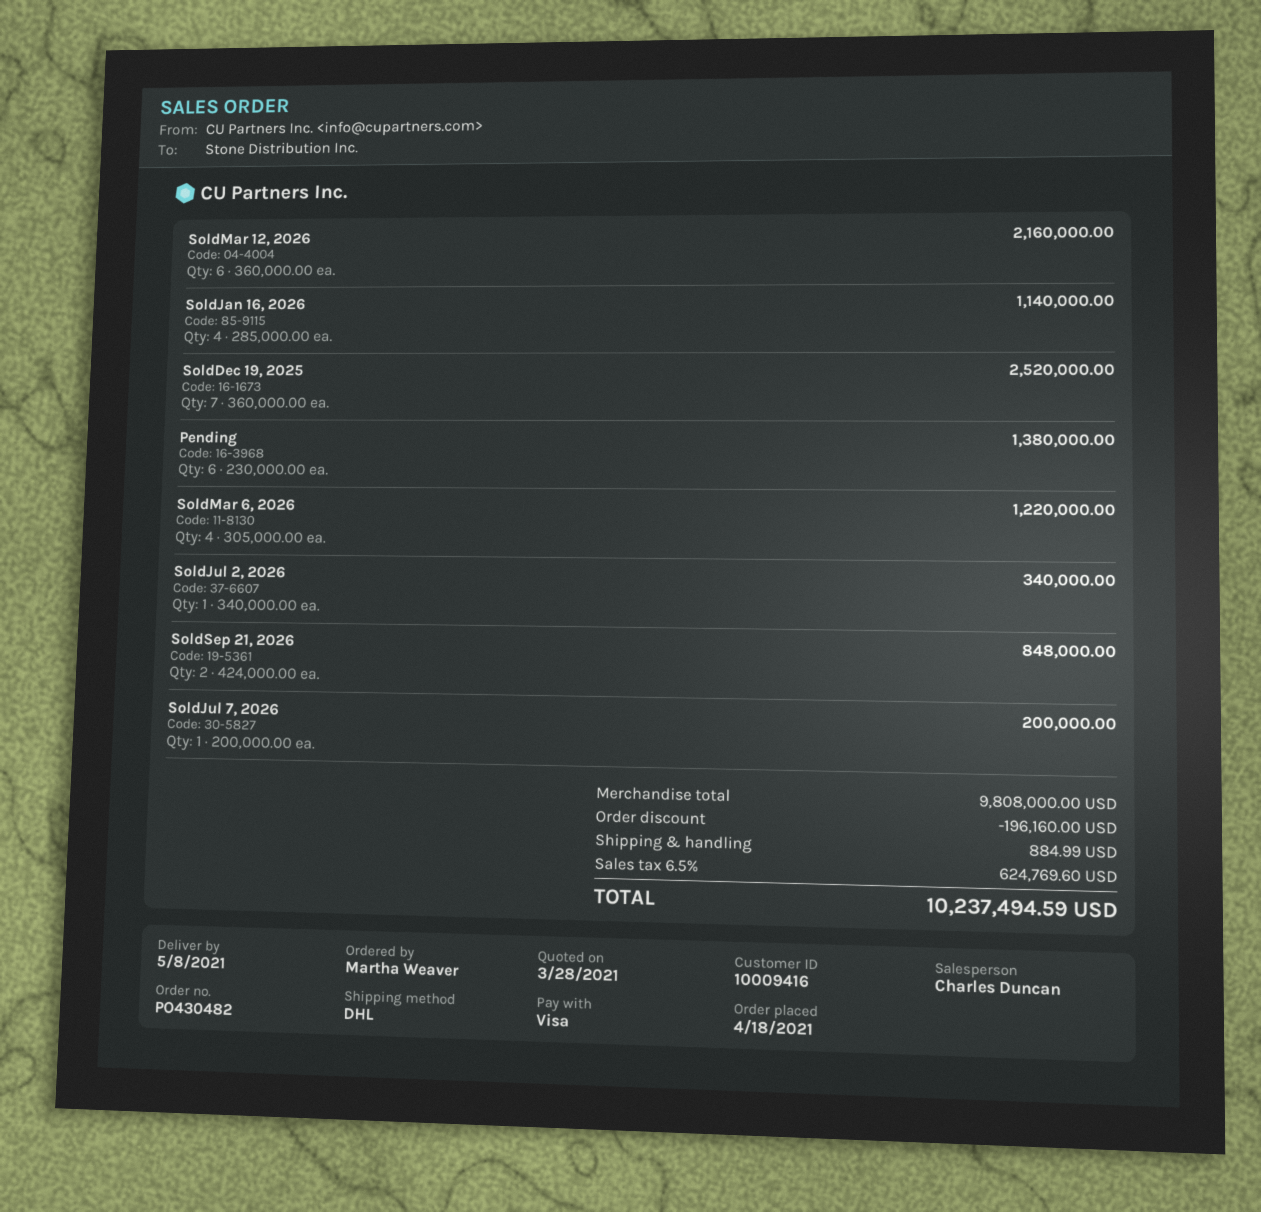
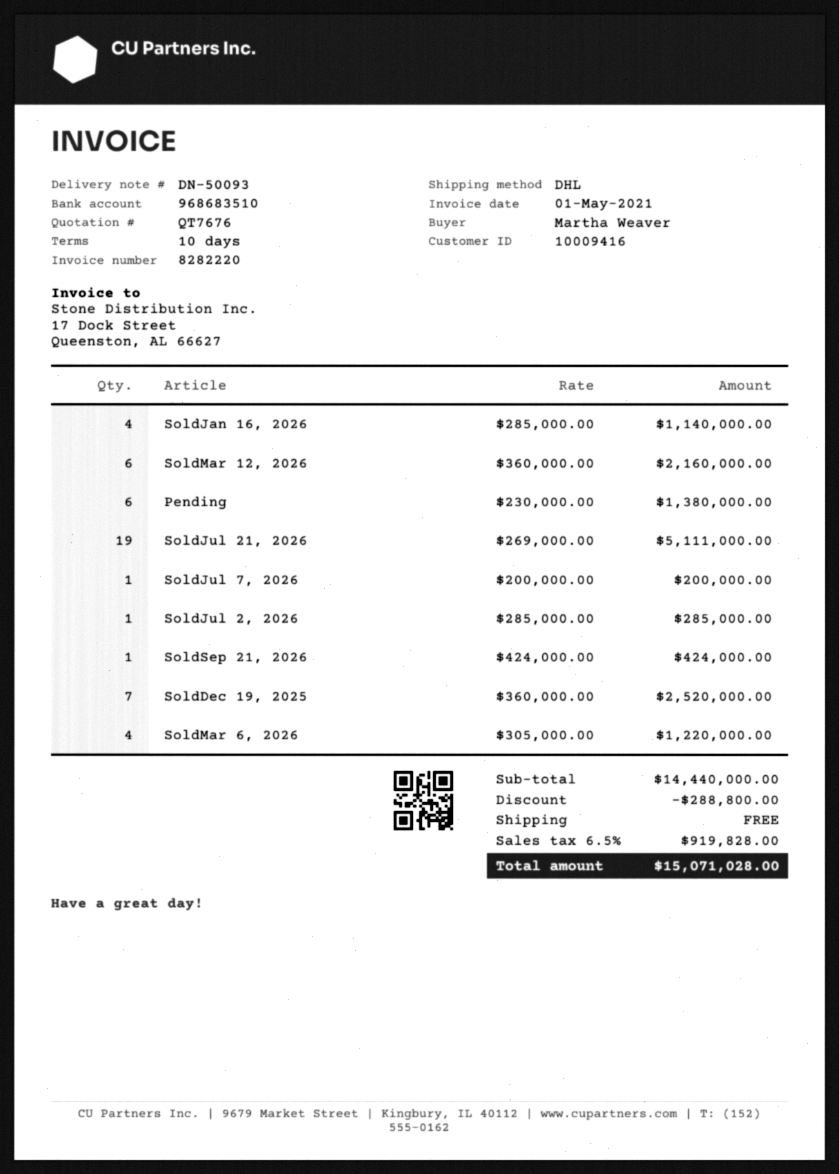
SoldJul 2, 2026: 1 x 340000.00 = 340000.00 -> 1 x 285000.00 = 285000.00
SoldSep 21, 2026: 2 x 424000.00 = 848000.00 -> 1 x 424000.00 = 424000.00
SoldJul 21, 2026: none -> 19 x 269000.00 = 5111000.00
subtotal: 9808000.00 -> 14440000.00
discount: 196160.00 -> 288800.00
shipping: 884.99 -> 0.00
tax: 6.5% = 624769.60 -> 6.5% = 919828.00
total: 10237494.59 -> 15071028.00

